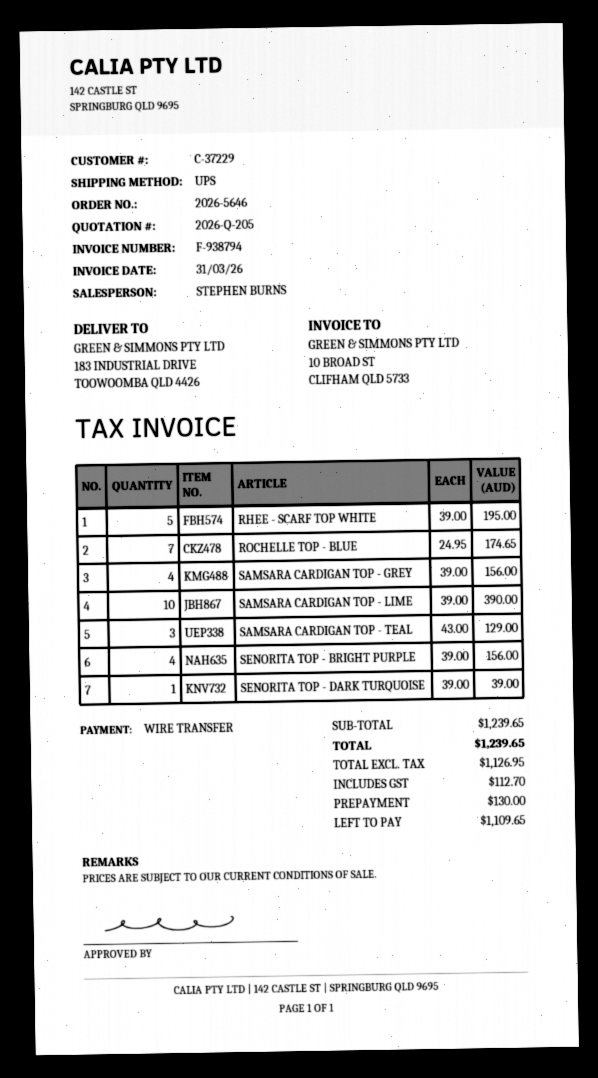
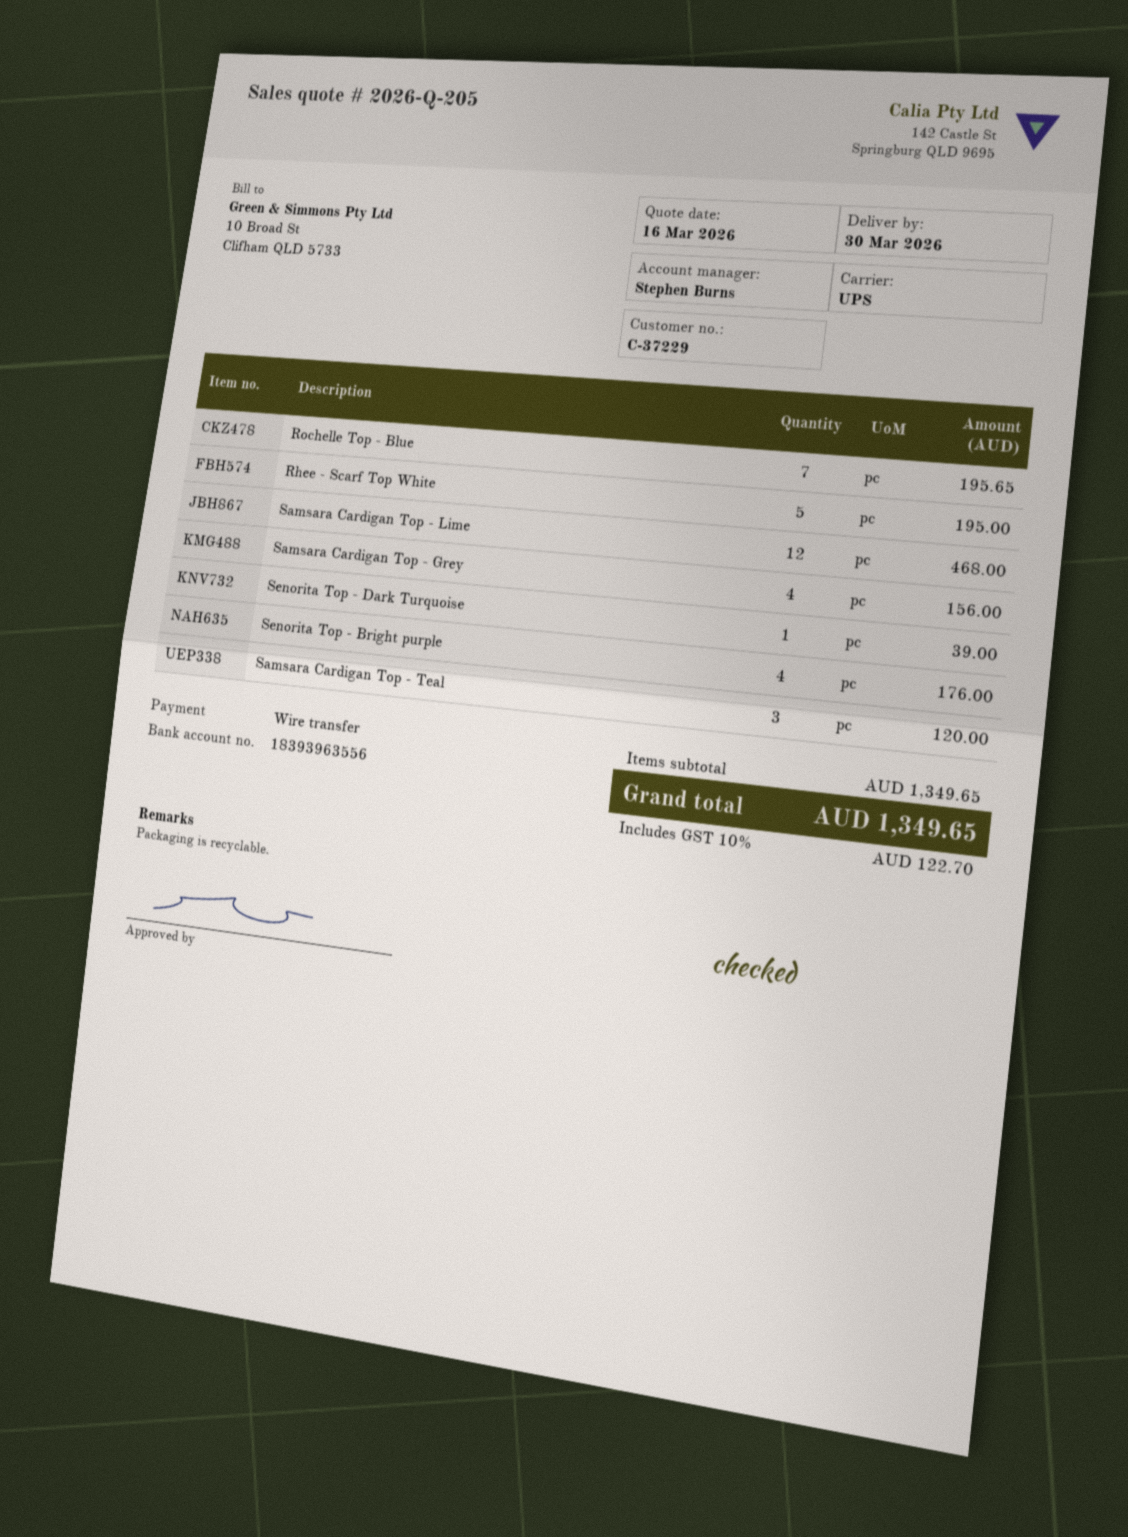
ROCHELLE TOP - BLUE: 7 for 174.65 -> 7 for 195.65
SAMSARA CARDIGAN TOP - LIME: 10 for 390.00 -> 12 for 468.00
SAMSARA CARDIGAN TOP - TEAL: 3 for 129.00 -> 3 for 120.00
SENORITA TOP - BRIGHT PURPLE: 4 for 156.00 -> 4 for 176.00
subtotal: 1239.65 -> 1349.65
tax: 112.70 -> 122.70
total: 1239.65 -> 1349.65

